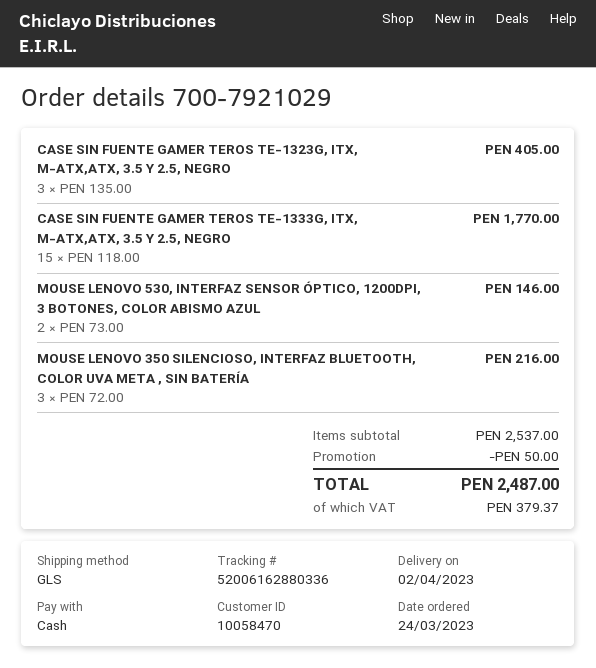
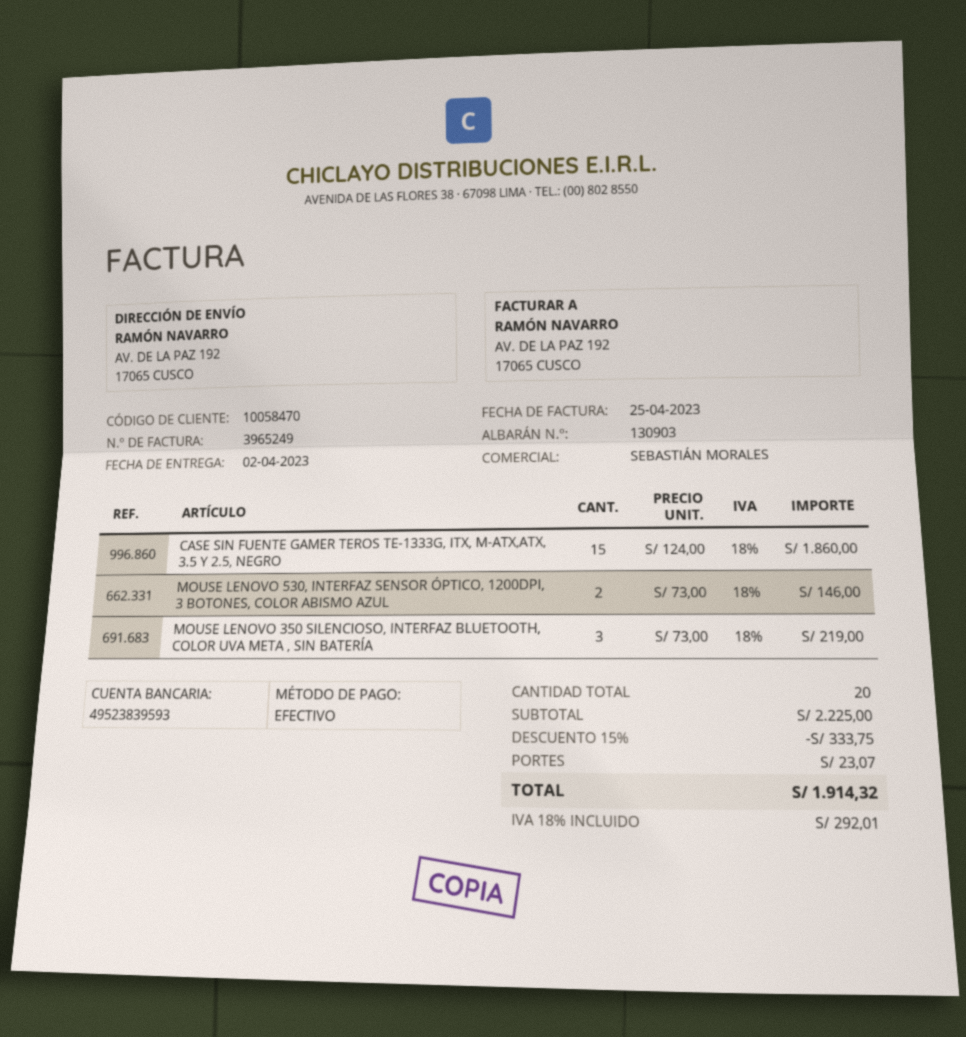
CASE SIN FUENTE GAMER TEROS TE-1323G, ITX, M-ATX,ATX, 3.5 Y 2.5, NEGRO: 3 x 135.00 = 405.00 -> none
CASE SIN FUENTE GAMER TEROS TE-1333G, ITX, M-ATX,ATX, 3.5 Y 2.5, NEGRO: 15 x 118.00 = 1770.00 -> 15 x 124.00 = 1860.00
MOUSE LENOVO 350 SILENCIOSO, INTERFAZ BLUETOOTH, COLOR UVA META , SIN BATERÍA: 3 x 72.00 = 216.00 -> 3 x 73.00 = 219.00
subtotal: 2537.00 -> 2225.00
discount: 50.00 -> 333.75
shipping: none -> 23.07
tax: 379.37 -> 292.01
total: 2487.00 -> 1914.32

